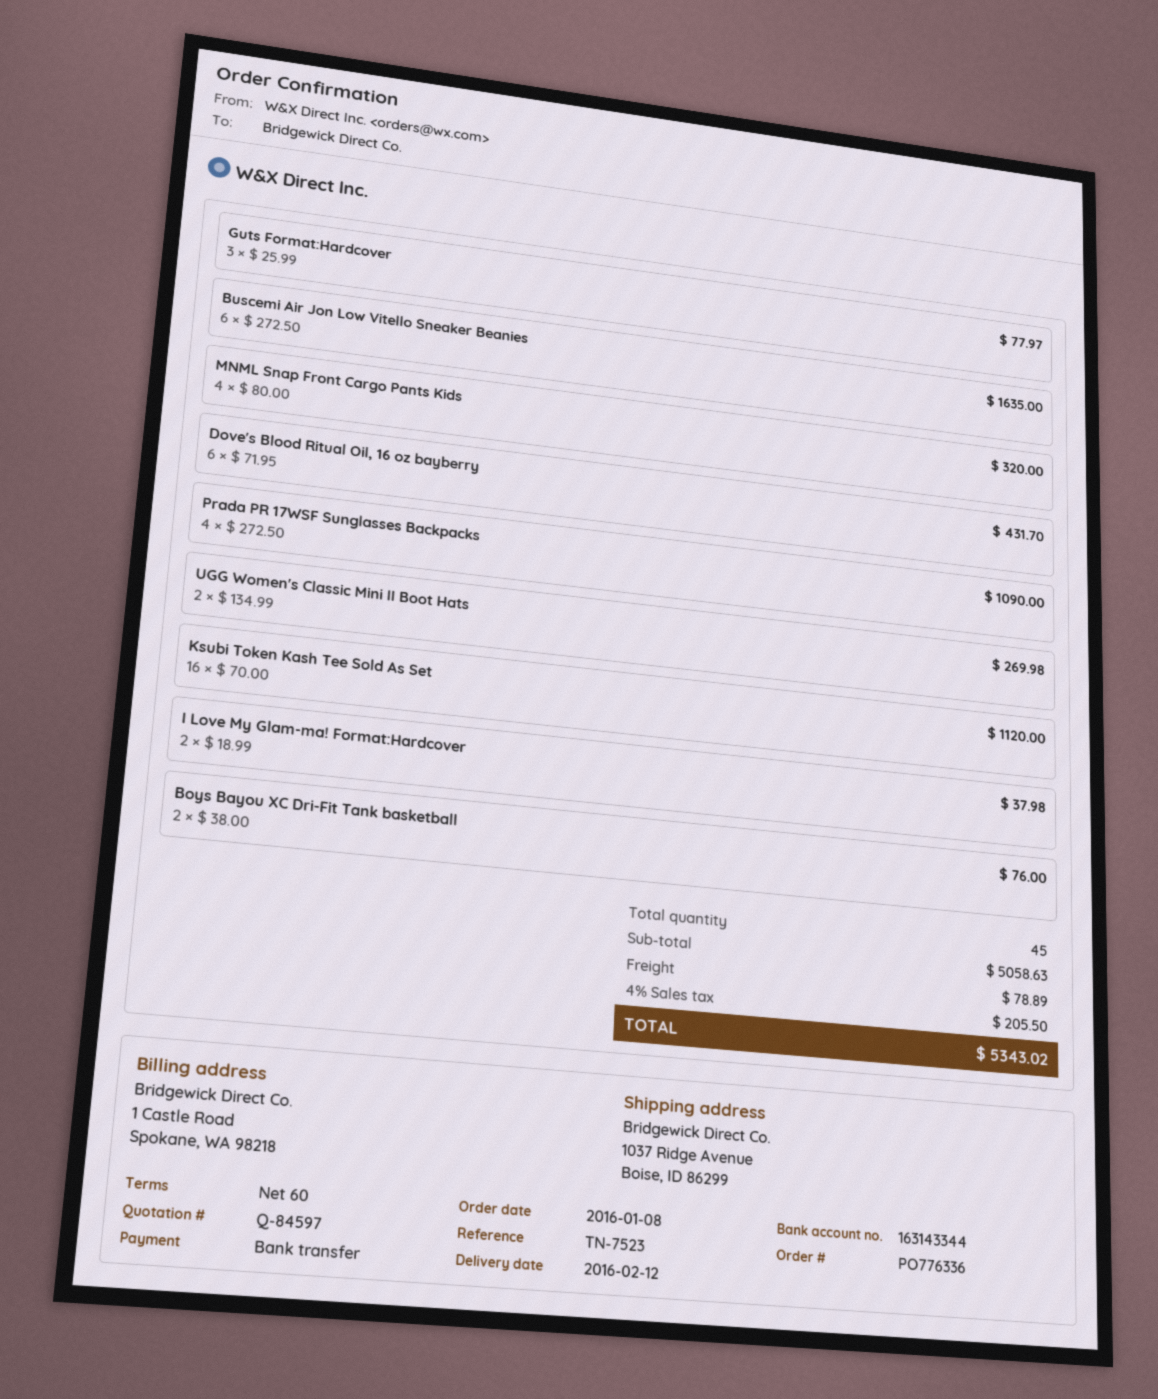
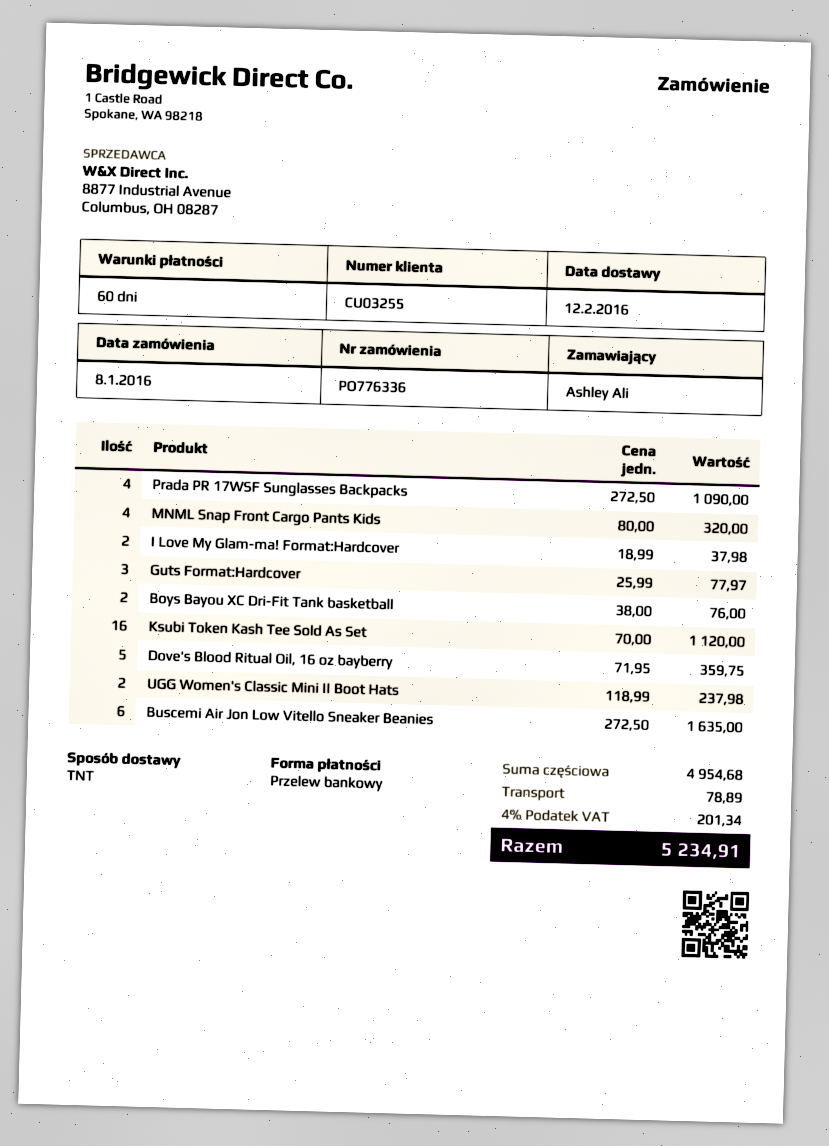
Dove's Blood Ritual Oil, 16 oz bayberry: 6 x 71.95 = 431.70 -> 5 x 71.95 = 359.75
UGG Women's Classic Mini II Boot Hats: 2 x 134.99 = 269.98 -> 2 x 118.99 = 237.98
subtotal: 5058.63 -> 4954.68
tax: 4% = 205.50 -> 4% = 201.34
total: 5343.02 -> 5234.91

